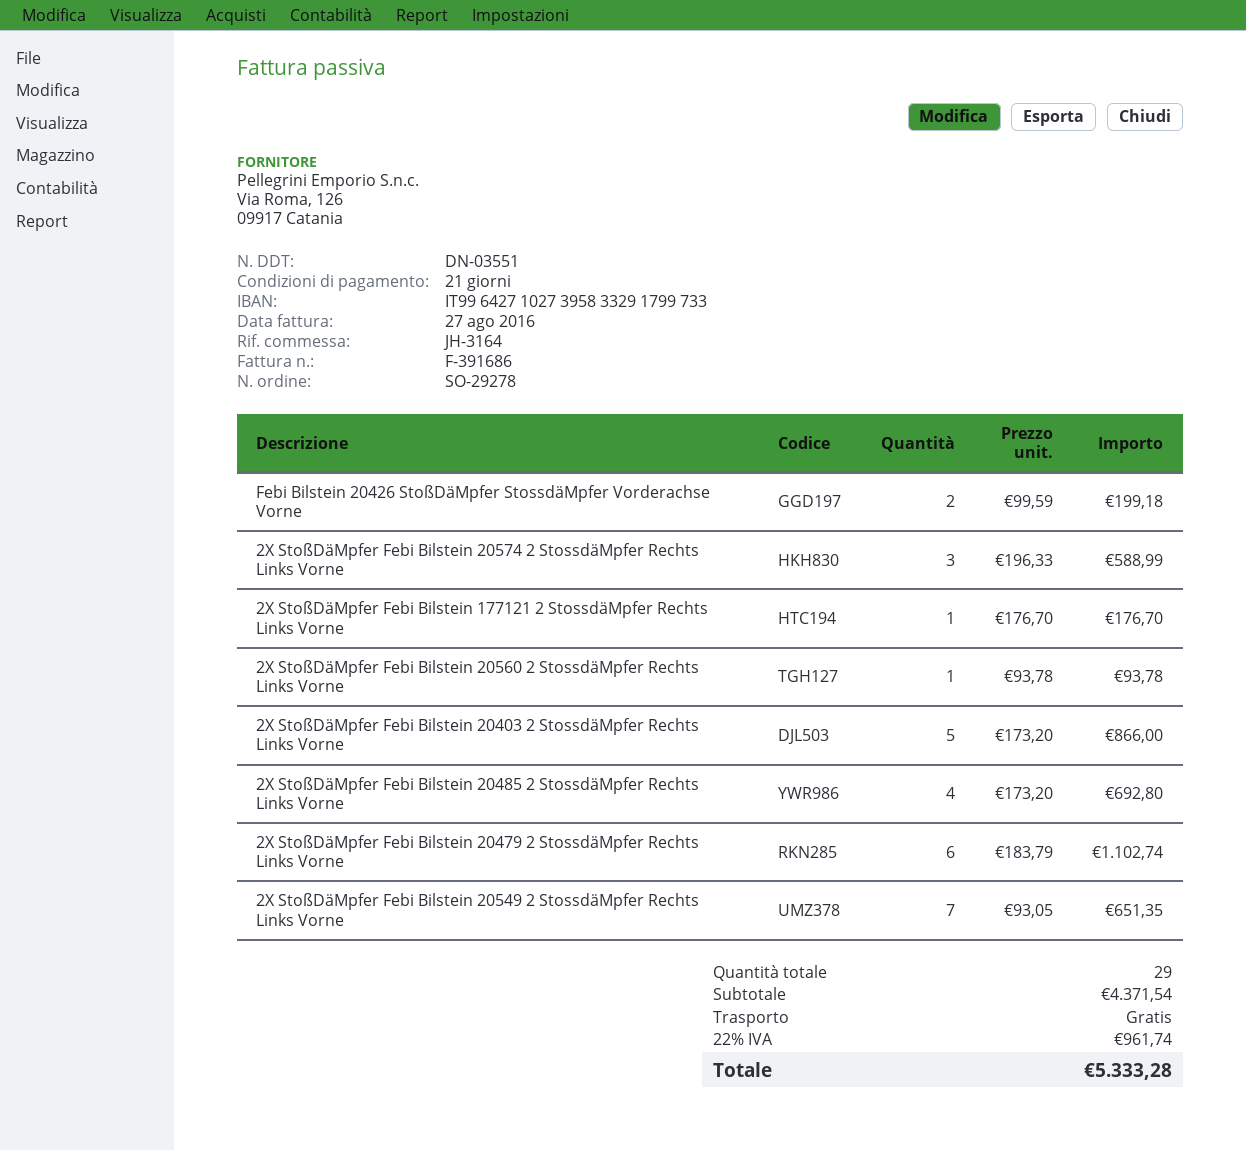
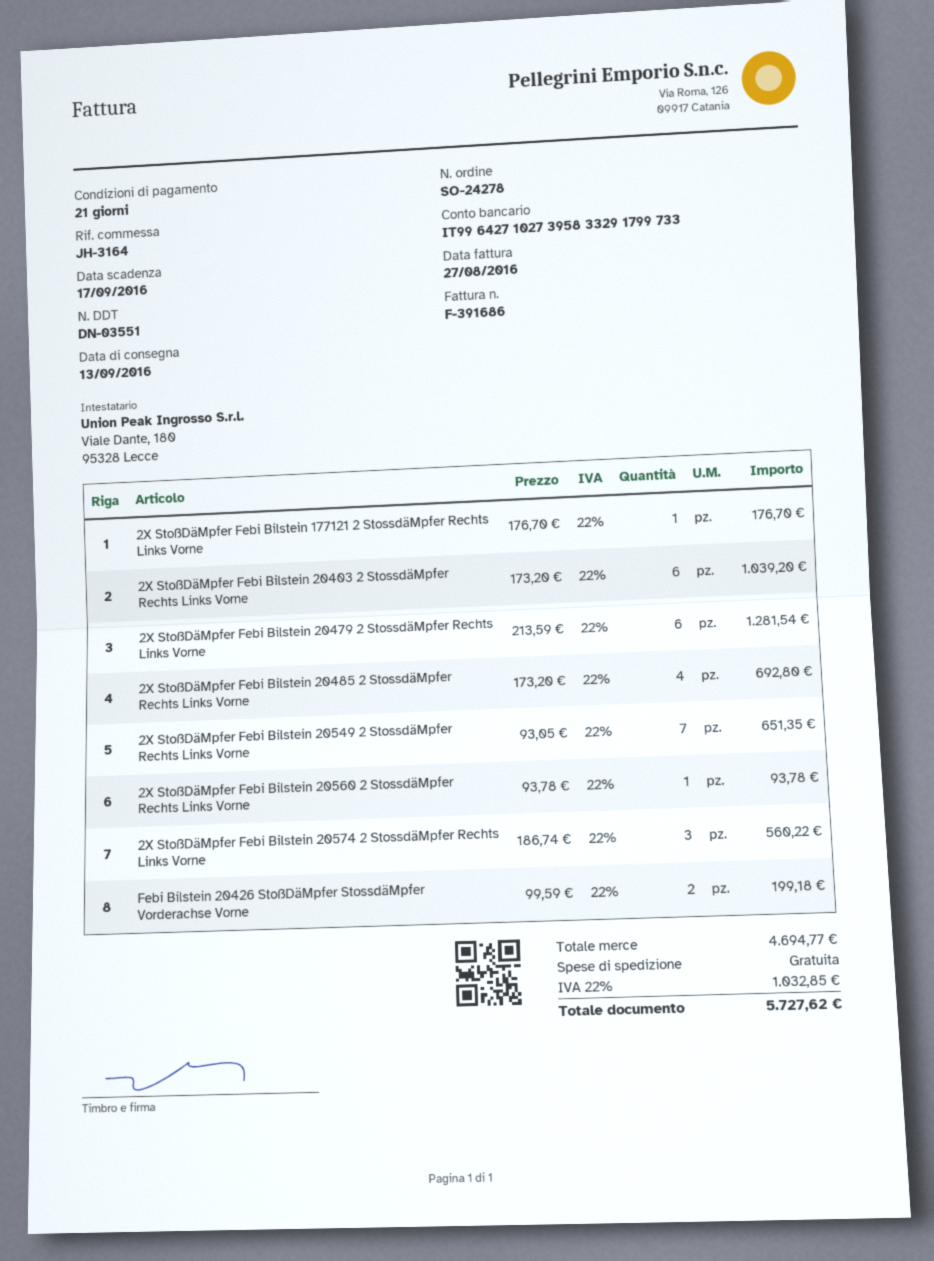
order number: SO-29278 -> SO-24278
2X StoßDäMpfer Febi Bilstein 20574 2 StossdäMpfer Rechts Links Vorne: 3 x 196.33 = 588.99 -> 3 x 186.74 = 560.22
2X StoßDäMpfer Febi Bilstein 20403 2 StossdäMpfer Rechts Links Vorne: 5 x 173.20 = 866.00 -> 6 x 173.20 = 1039.20
2X StoßDäMpfer Febi Bilstein 20479 2 StossdäMpfer Rechts Links Vorne: 6 x 183.79 = 1102.74 -> 6 x 213.59 = 1281.54
subtotal: 4371.54 -> 4694.77
tax: 22% = 961.74 -> 22% = 1032.85
total: 5333.28 -> 5727.62

